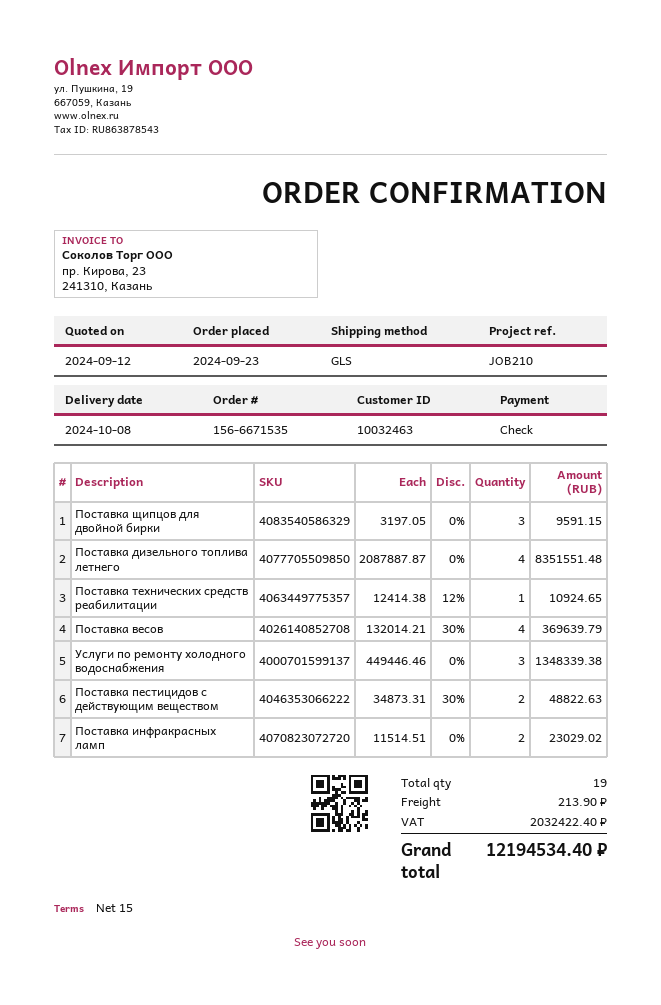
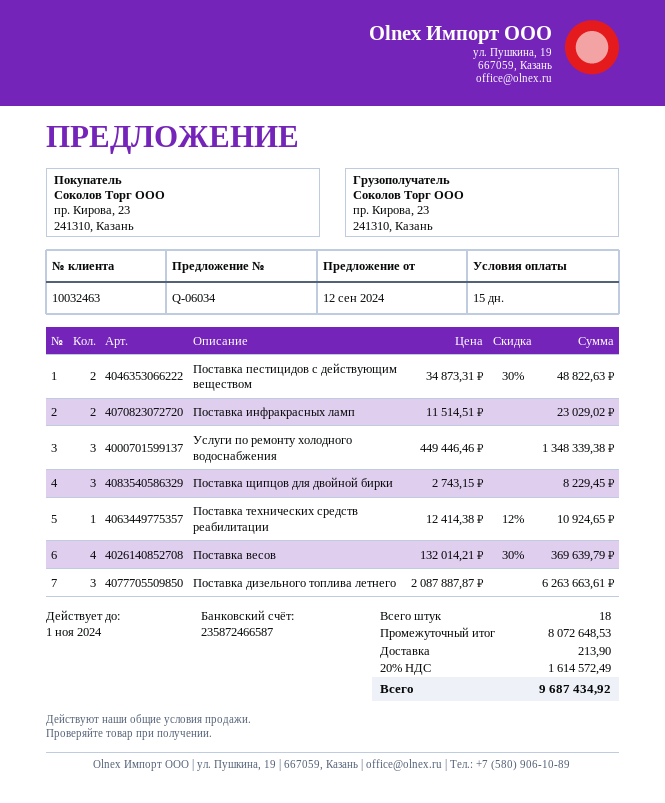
Поставка щипцов для двойной бирки: 3 x 3197.05 = 9591.15 -> 3 x 2743.15 = 8229.45
Поставка дизельного топлива летнего: 4 x 2087887.87 = 8351551.48 -> 3 x 2087887.87 = 6263663.61
total quantity: 19 -> 18
tax: 2032422.40 -> 1614572.49
total: 12194534.40 -> 9687434.92

